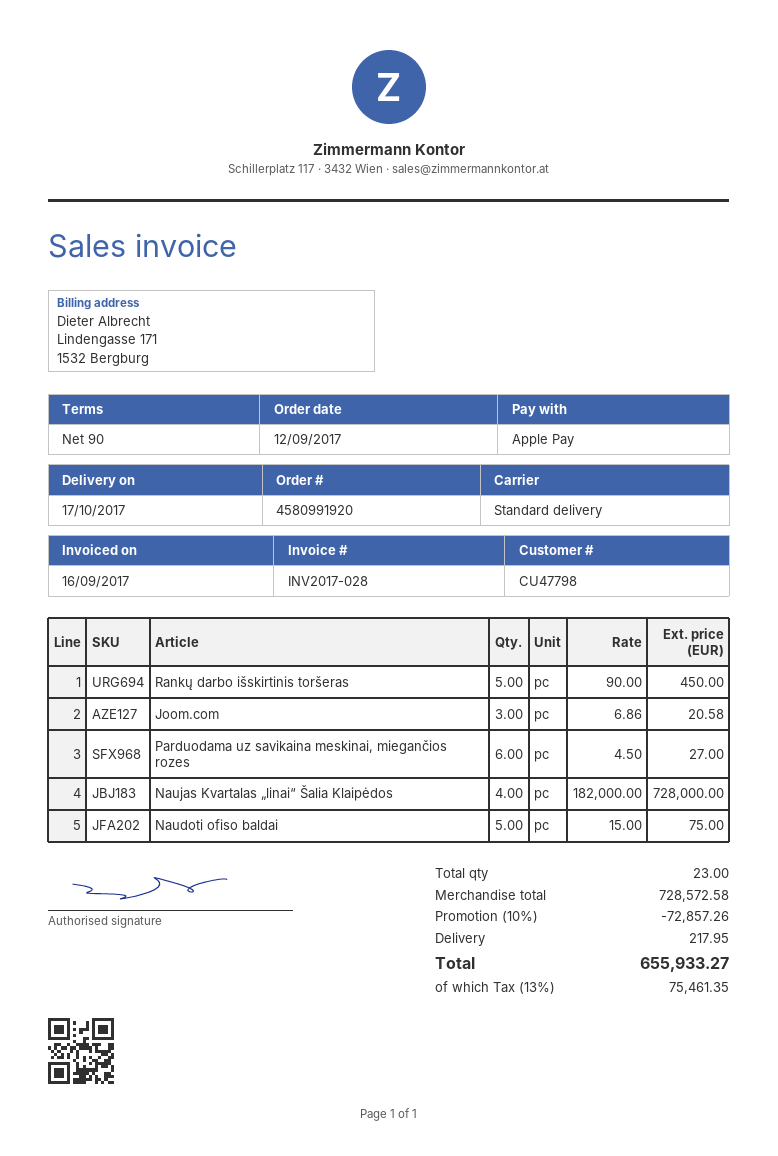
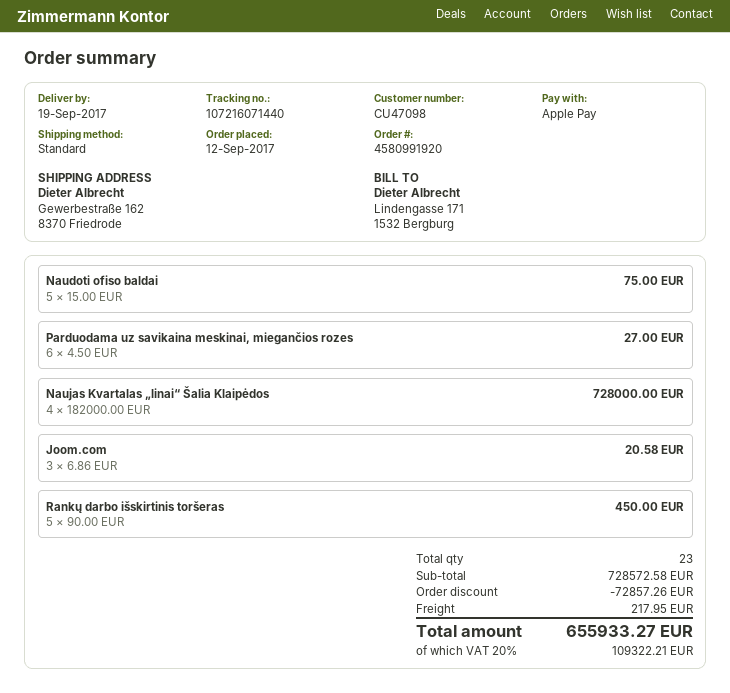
delivery date: 2017-10-17 -> 2017-09-19
customer number: CU47798 -> CU47098
tax: 13% = 75461.35 -> 20% = 109322.21

